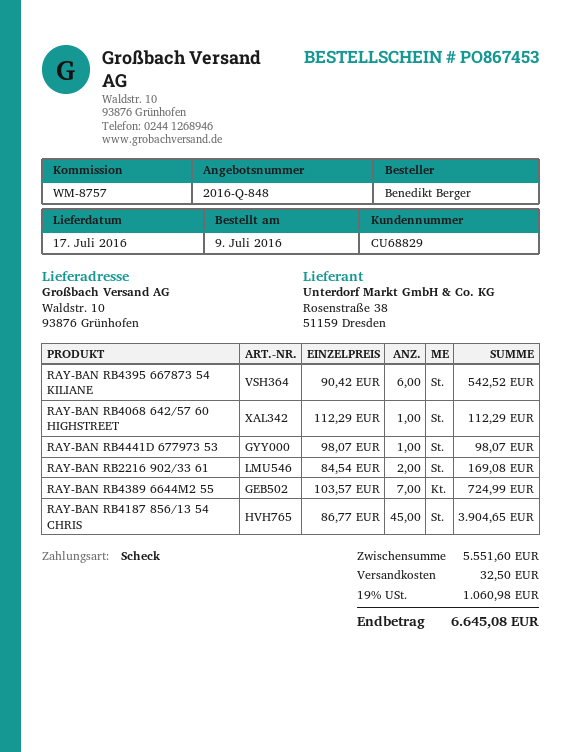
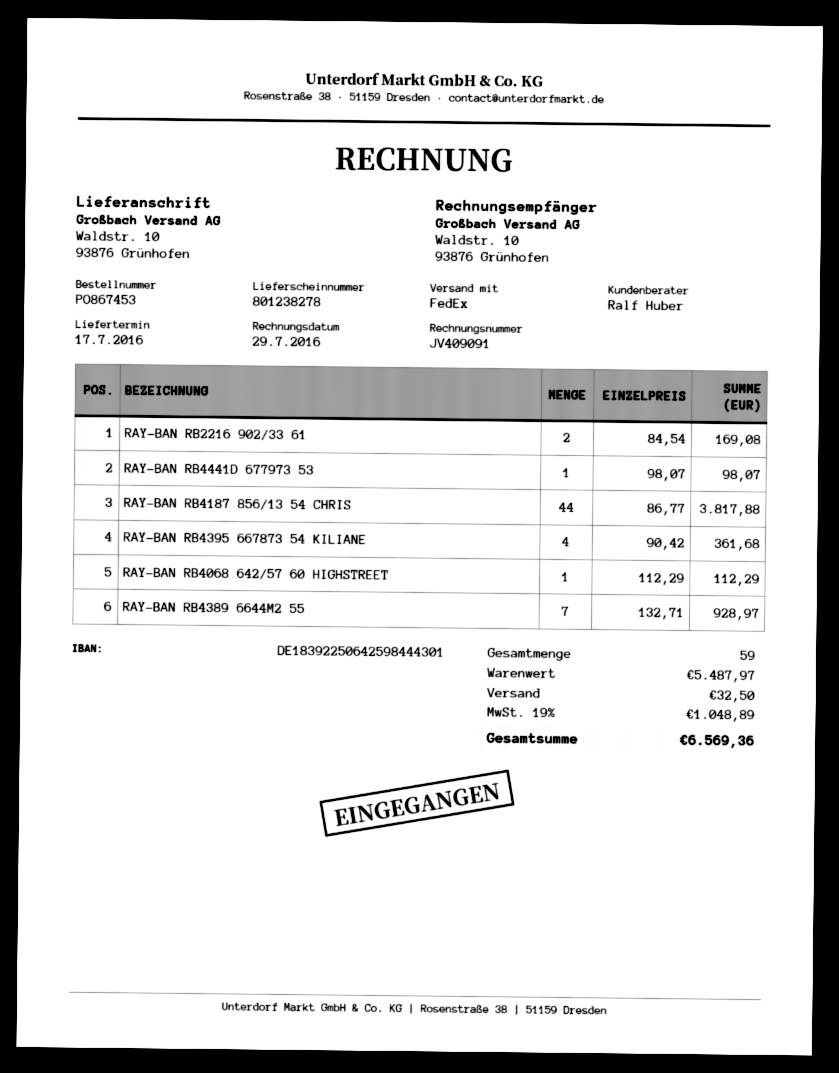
RAY-BAN RB4395 667873 54 KILIANE: 6 x 90.42 = 542.52 -> 4 x 90.42 = 361.68
RAY-BAN RB4389 6644M2 55: 7 x 103.57 = 724.99 -> 7 x 132.71 = 928.97
RAY-BAN RB4187 856/13 54 CHRIS: 45 x 86.77 = 3904.65 -> 44 x 86.77 = 3817.88
subtotal: 5551.60 -> 5487.97
tax: 19% = 1060.98 -> 19% = 1048.89
total: 6645.08 -> 6569.36

